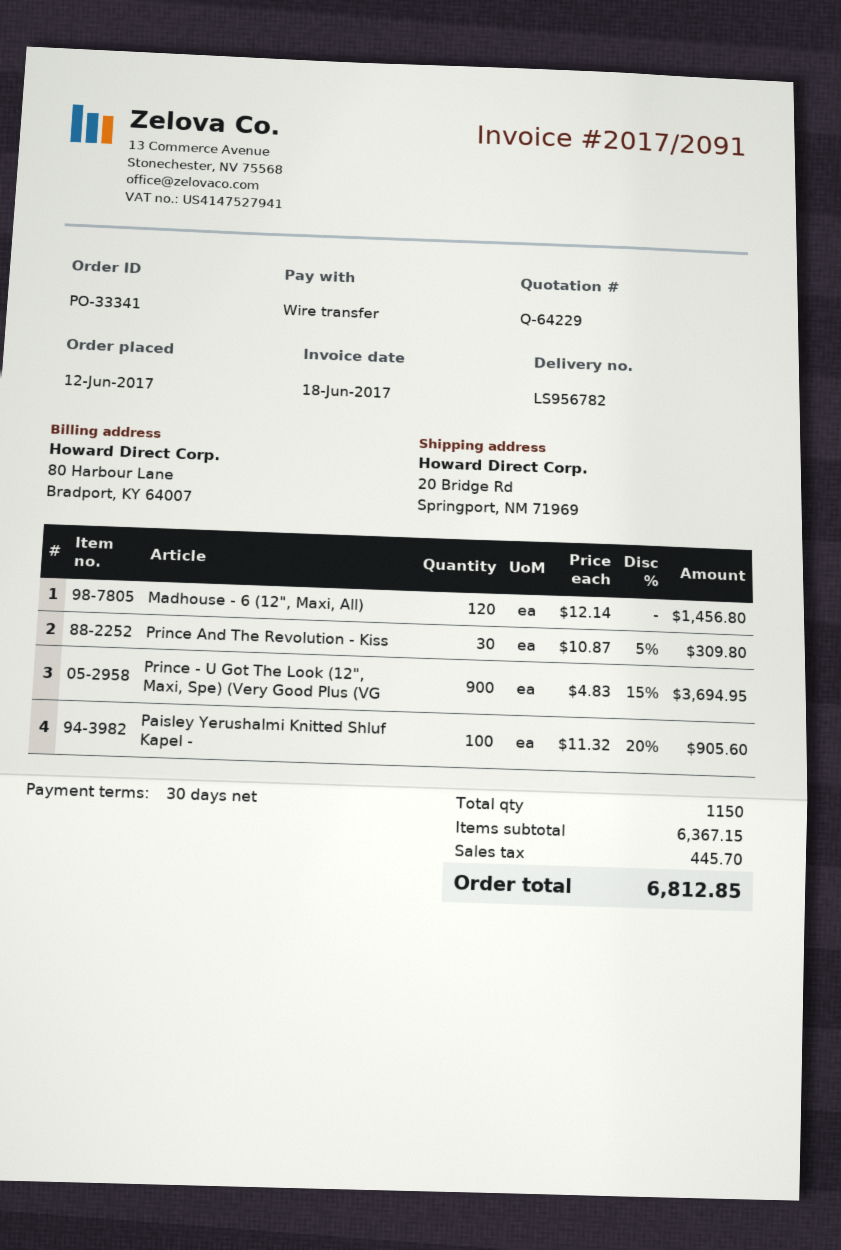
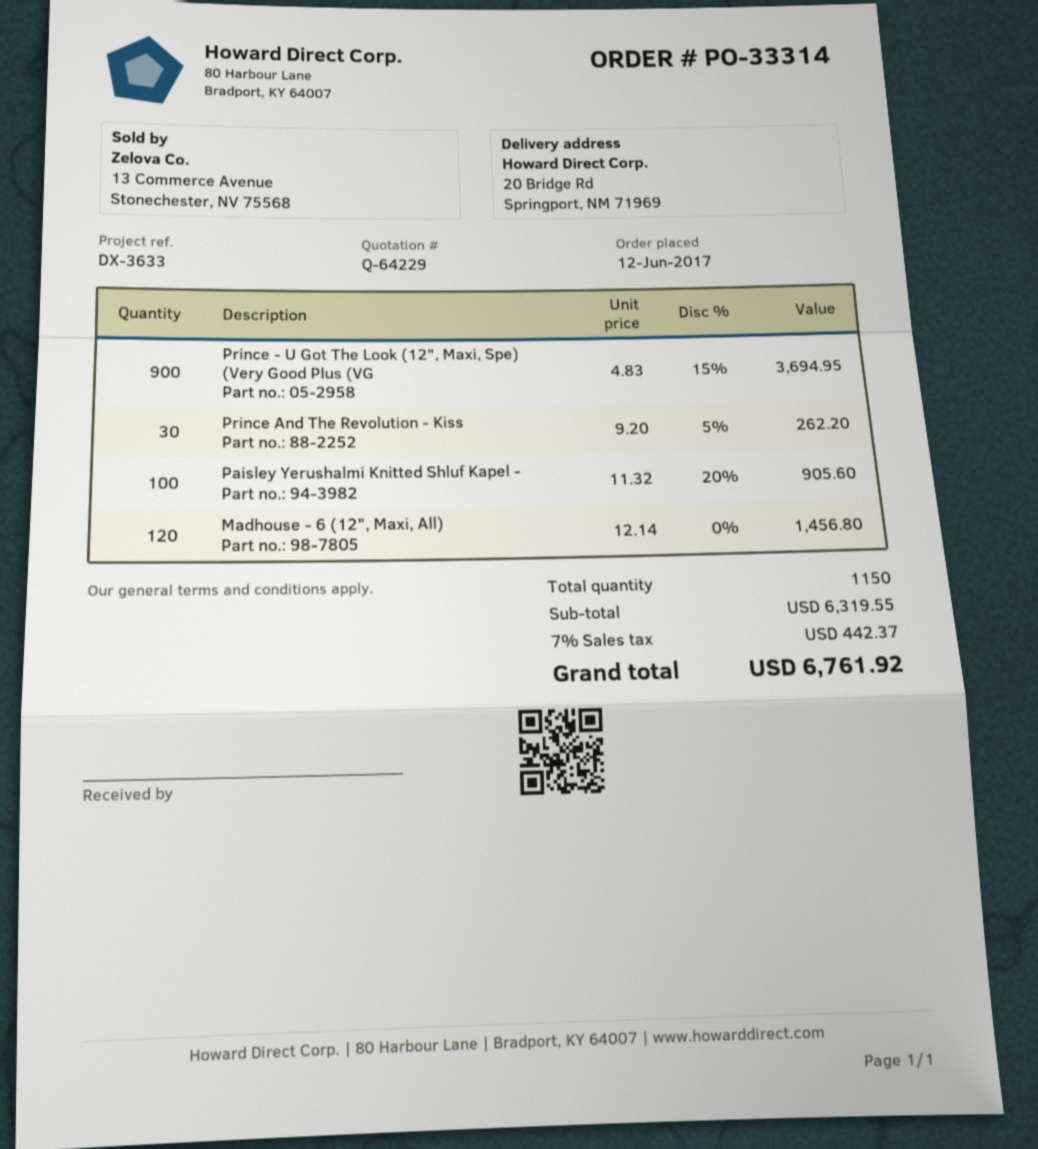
order number: PO-33341 -> PO-33314
Prince And The Revolution - Kiss: 30 x 10.87 - 5% = 309.80 -> 30 x 9.20 - 5% = 262.20
subtotal: 6367.15 -> 6319.55
tax: 445.70 -> 442.37
total: 6812.85 -> 6761.92

